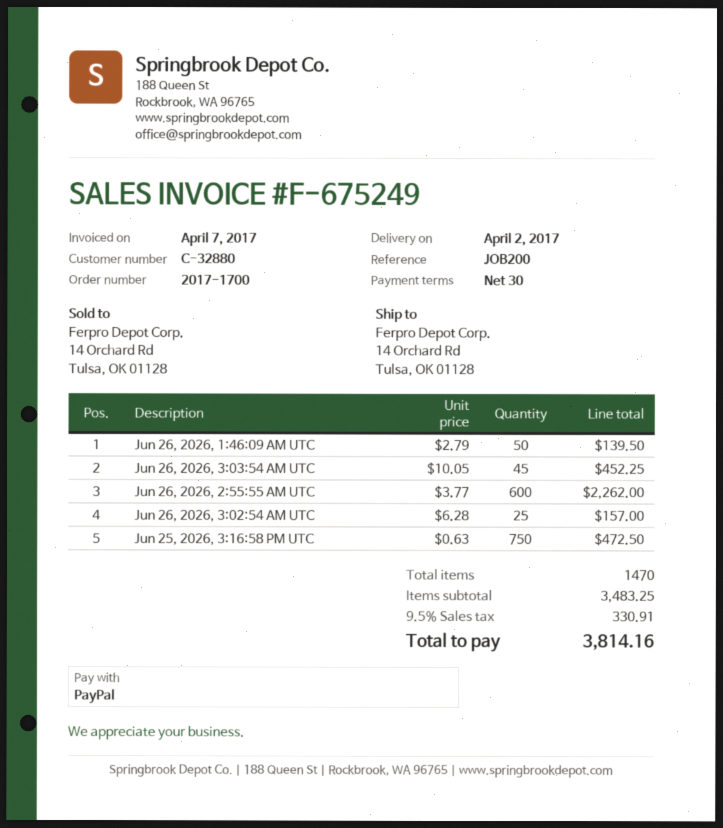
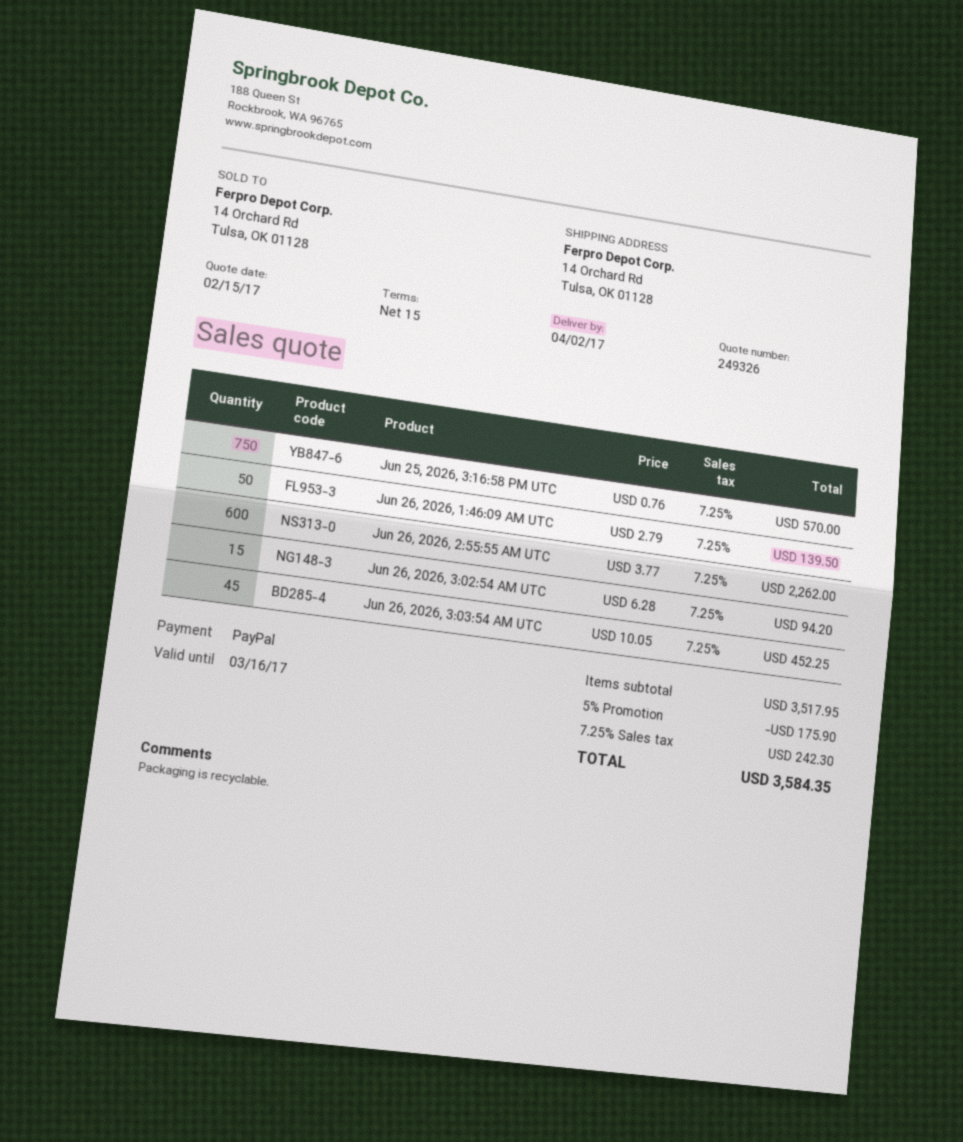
payment terms: 30 days -> 15 days
Jun 26, 2026, 3:02:54 AM UTC: 25 x 6.28 = 157.00 -> 15 x 6.28 = 94.20
Jun 25, 2026, 3:16:58 PM UTC: 750 x 0.63 = 472.50 -> 750 x 0.76 = 570.00
subtotal: 3483.25 -> 3517.95
discount: none -> 5% = 175.90
tax: 9.5% = 330.91 -> 7.25% = 242.30
total: 3814.16 -> 3584.35

